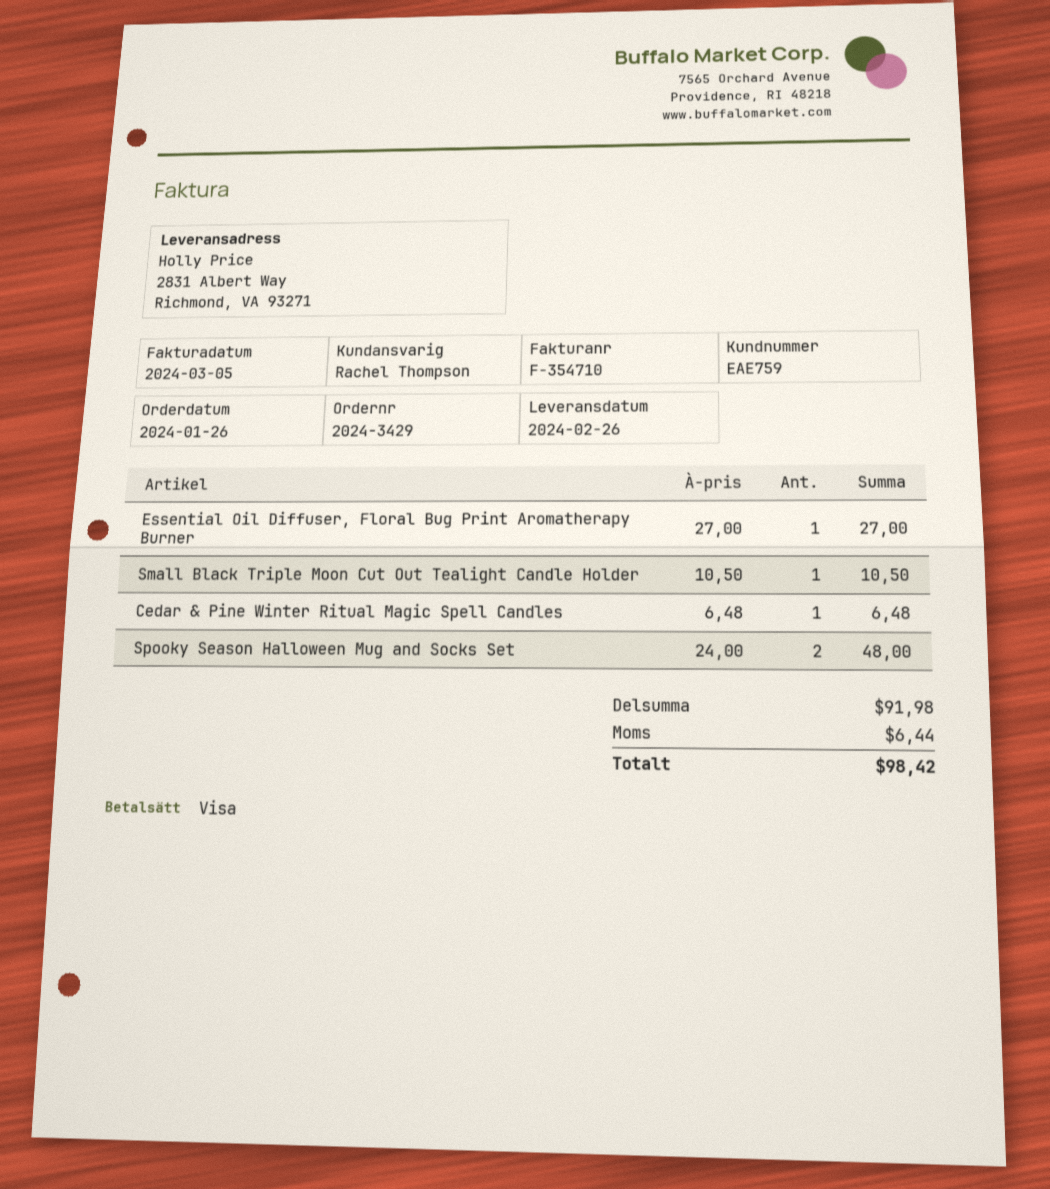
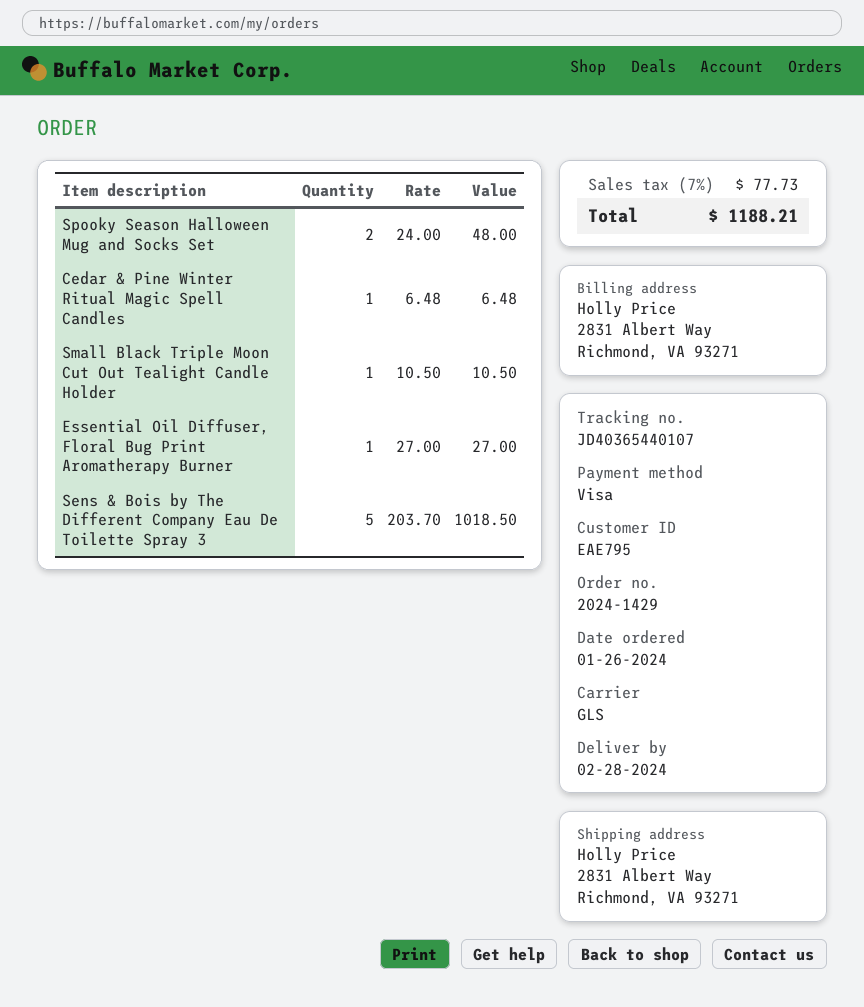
order number: 2024-3429 -> 2024-1429
delivery date: 2024-02-26 -> 2024-02-28
customer number: EAE759 -> EAE795
Sens & Bois by The Different Company Eau De Toilette Spray 3: none -> 5 x 203.70 = 1018.50
tax: 6.44 -> 77.73
total: 98.42 -> 1188.21

